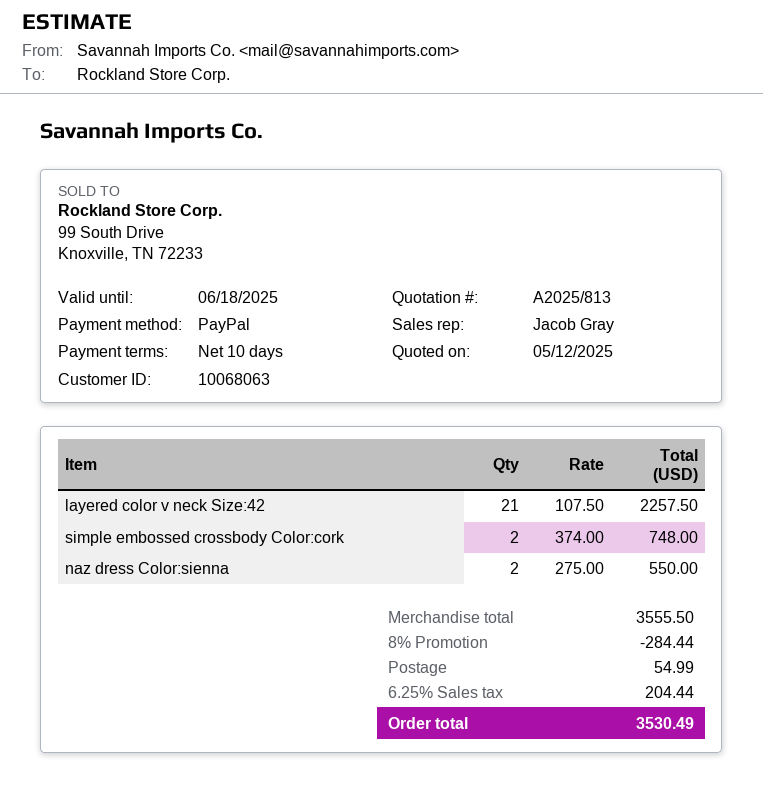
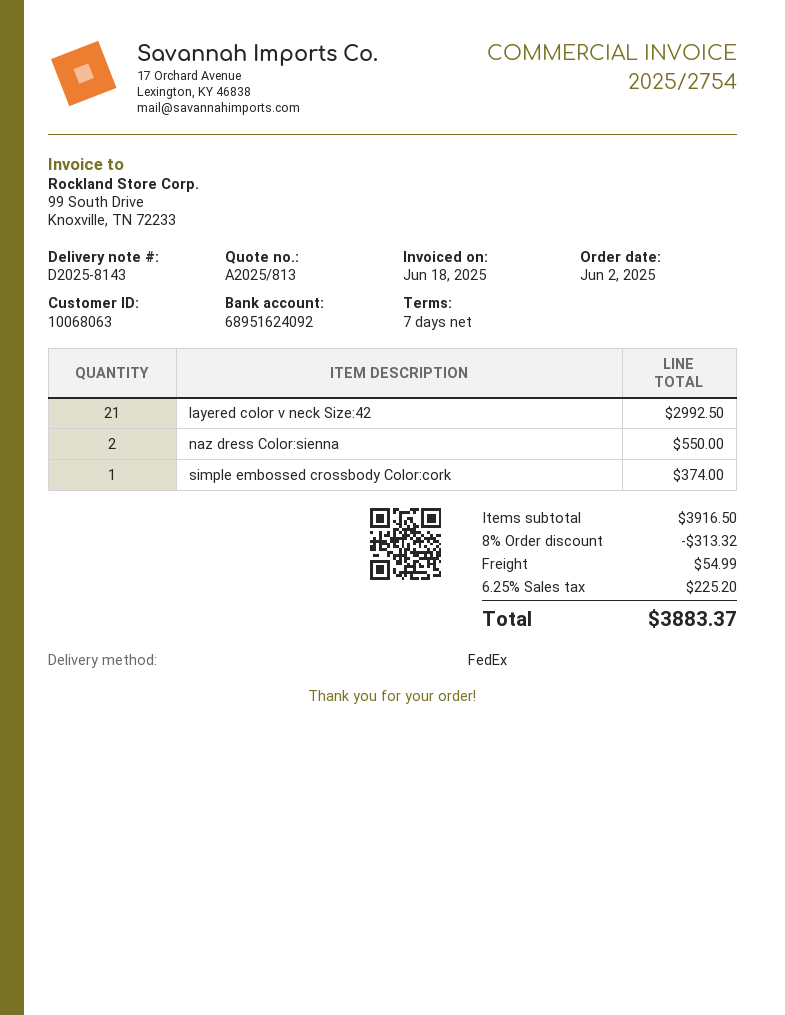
payment terms: 10 days -> 7 days
layered color v neck Size:42: 21 for 2257.50 -> 21 for 2992.50
simple embossed crossbody Color:cork: 2 for 748.00 -> 1 for 374.00
subtotal: 3555.50 -> 3916.50
discount: 8% = 284.44 -> 8% = 313.32
tax: 6.25% = 204.44 -> 6.25% = 225.20
total: 3530.49 -> 3883.37

